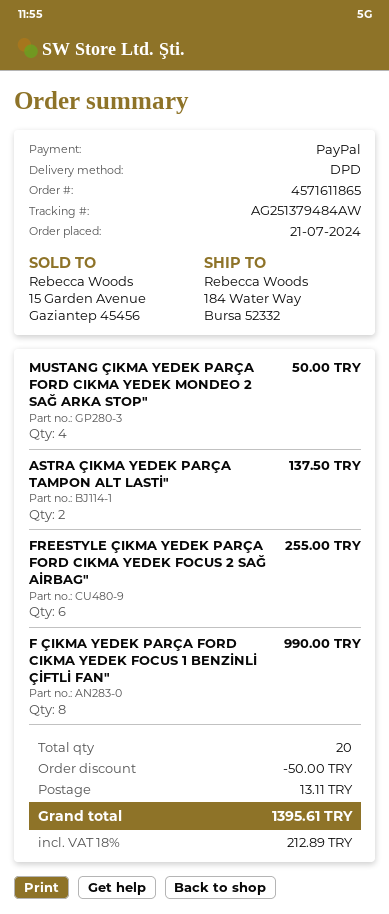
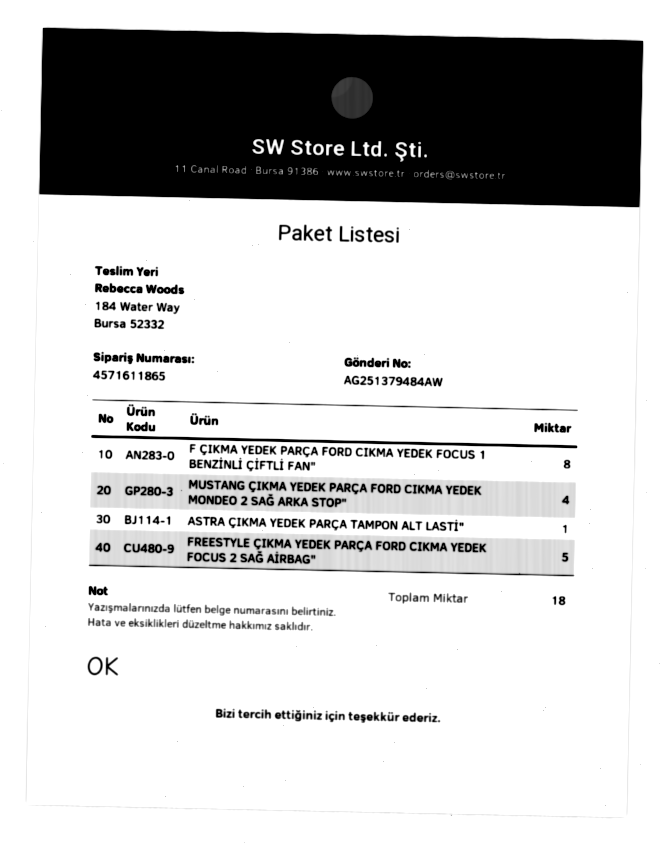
ASTRA ÇIKMA YEDEK PARÇA TAMPON ALT LASTİ": 2 -> 1
FREESTYLE ÇIKMA YEDEK PARÇA FORD CIKMA YEDEK FOCUS 2 SAĞ AİRBAG": 6 -> 5
total quantity: 20 -> 18

